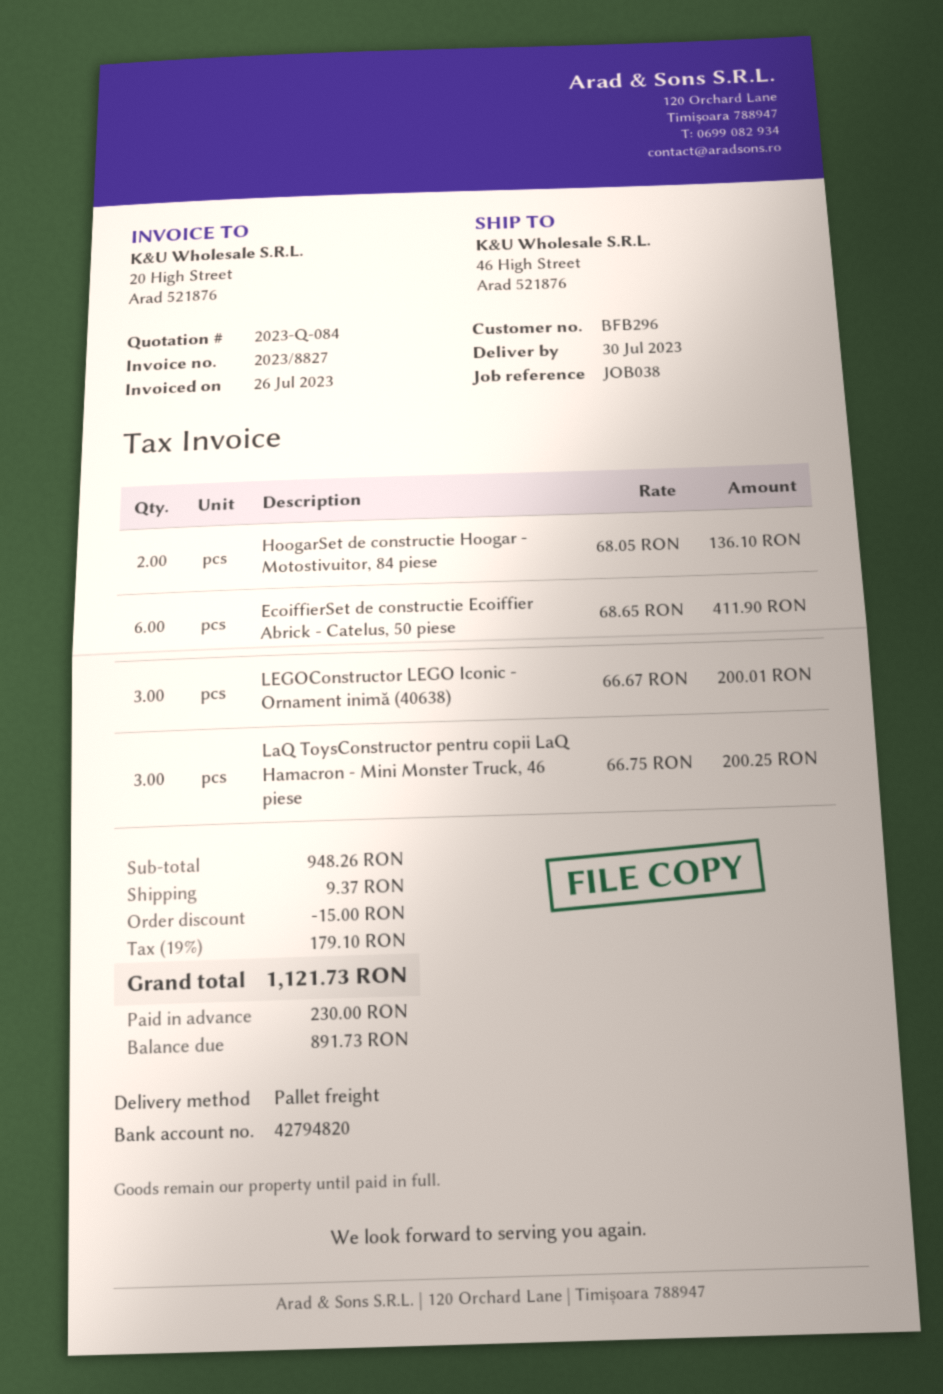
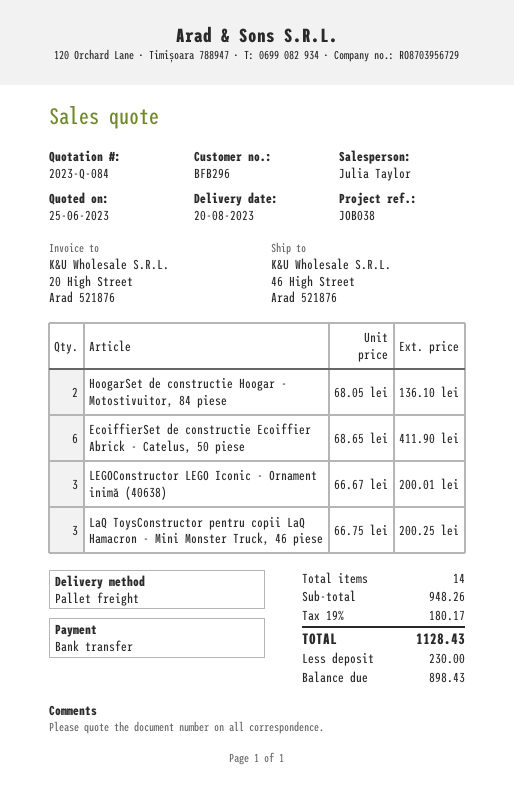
delivery date: 2023-07-30 -> 2023-08-20
discount: 15.00 -> none
shipping: 9.37 -> none
tax: 19% = 179.10 -> 19% = 180.17
total: 1121.73 -> 1128.43
balance: 891.73 -> 898.43

